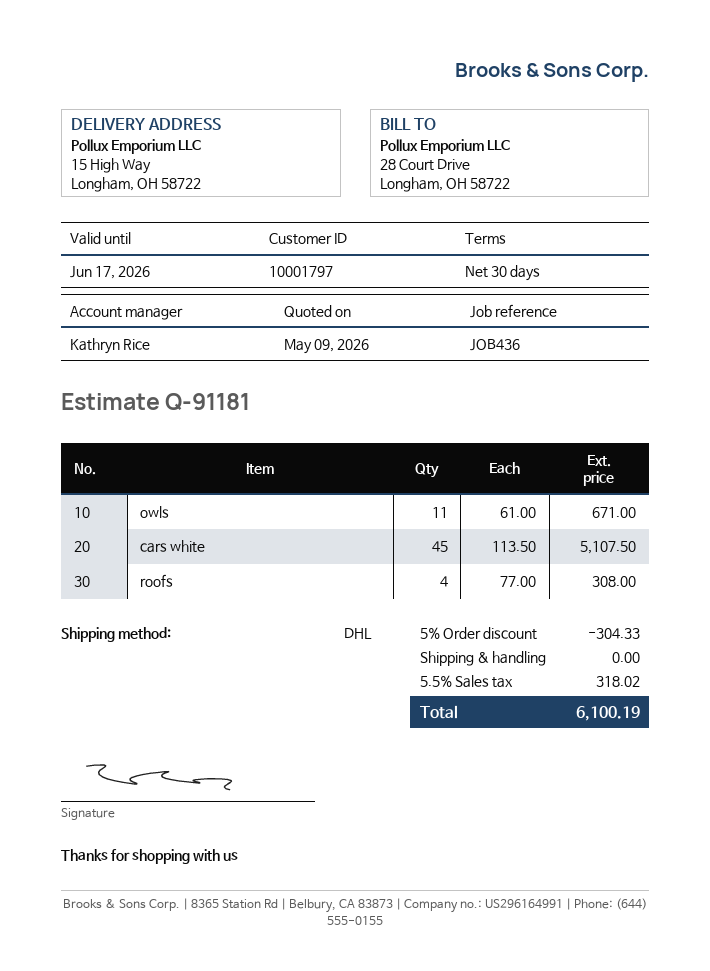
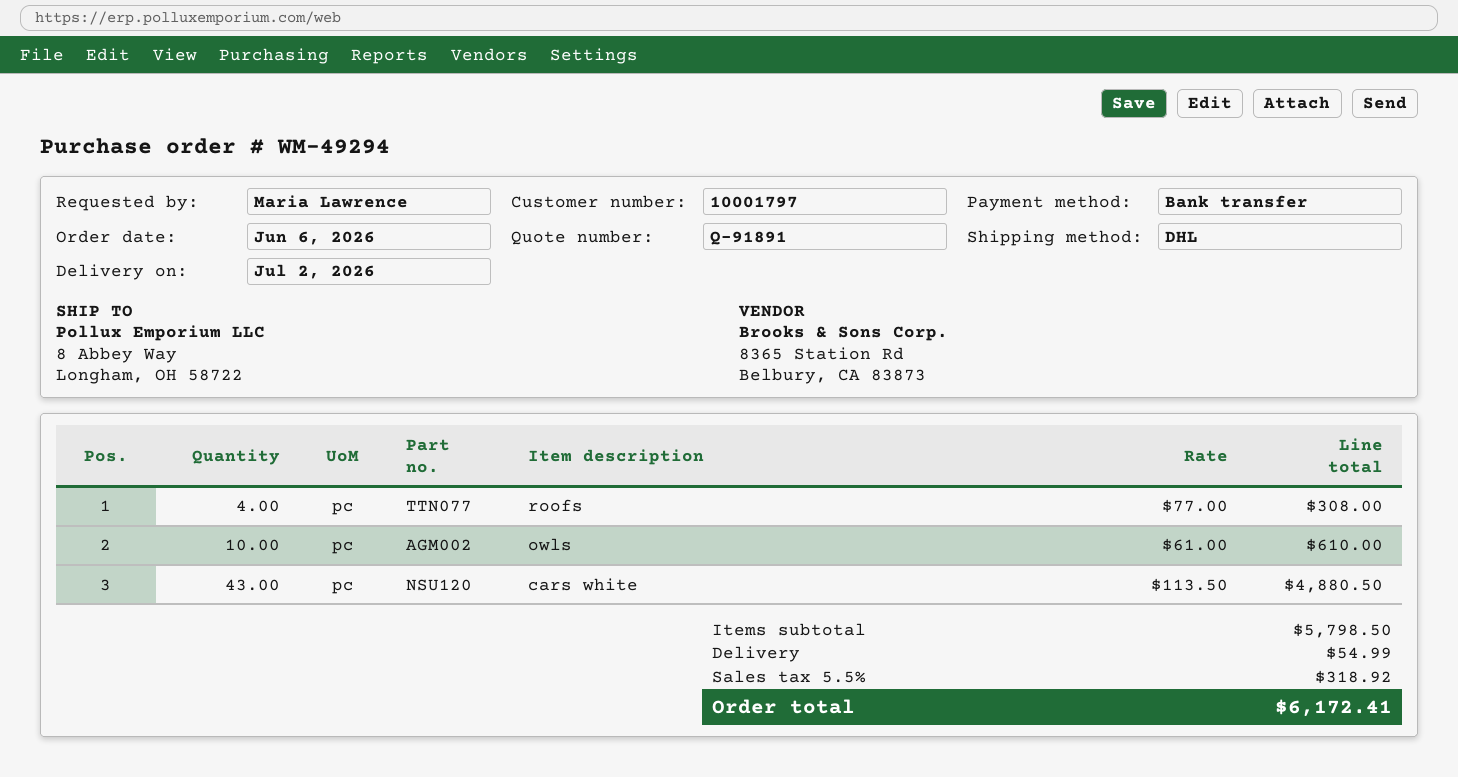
quote number: Q-91181 -> Q-91891
ship to: 15 High Way, Longham, OH 58722 -> 8 Abbey Way, Longham, OH 58722
owls: 11 x 61.00 = 671.00 -> 10 x 61.00 = 610.00
cars white: 45 x 113.50 = 5107.50 -> 43 x 113.50 = 4880.50
discount: 5% = 304.33 -> none
shipping: 0.00 -> 54.99
tax: 5.5% = 318.02 -> 5.5% = 318.92
total: 6100.19 -> 6172.41

